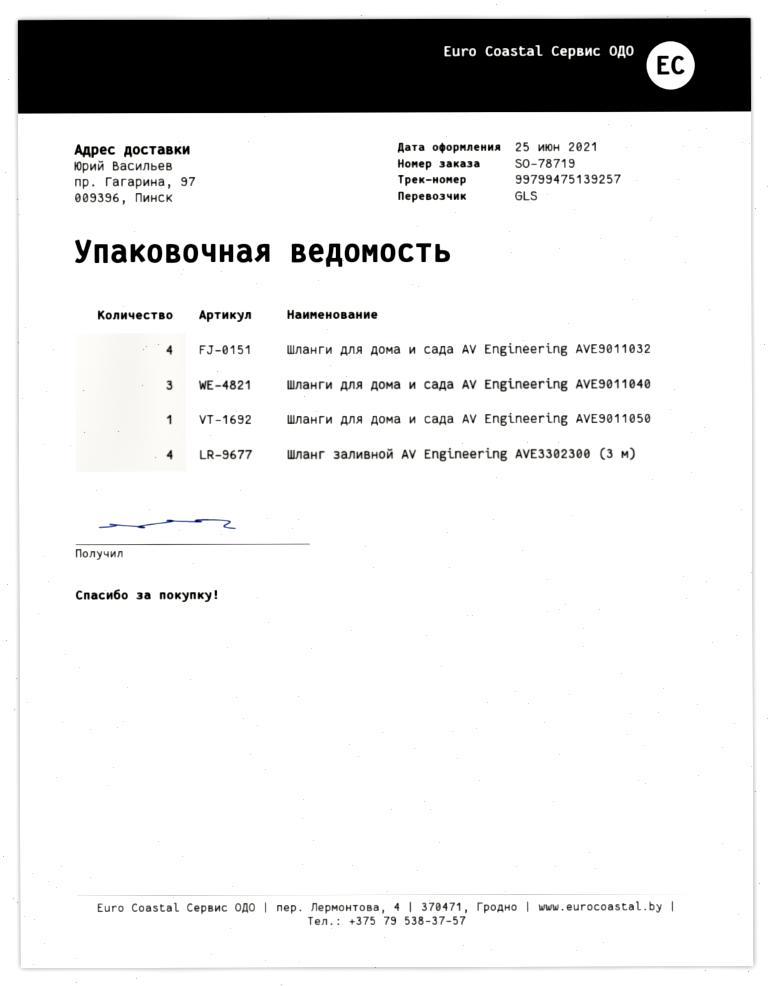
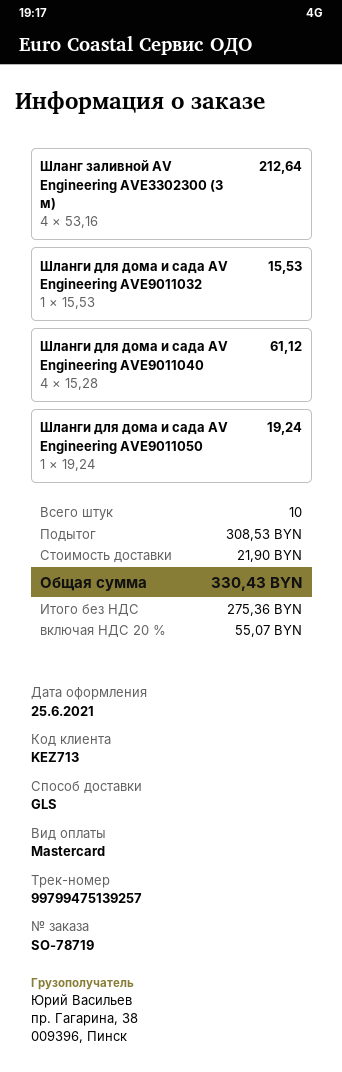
ship to: пр. Гагарина, 97, 009396, Пинск -> пр. Гагарина, 38, 009396, Пинск
Шланги для дома и сада AV Engineering AVE9011032: 4 -> 1
Шланги для дома и сада AV Engineering AVE9011040: 3 -> 4

